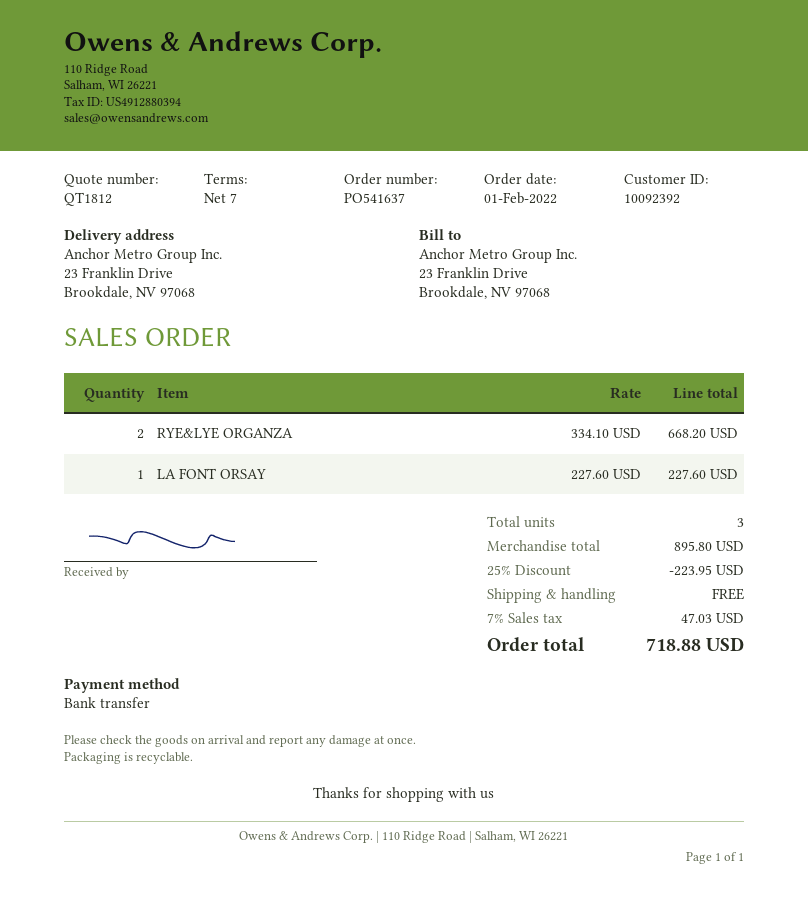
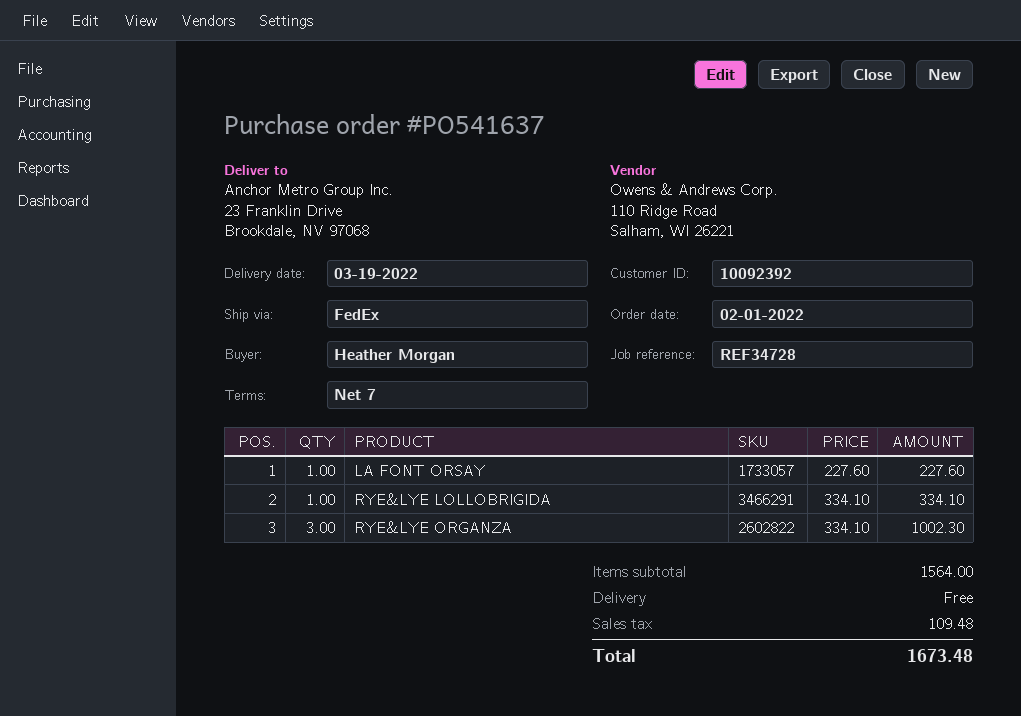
RYE&LYE ORGANZA: 2 x 334.10 = 668.20 -> 3 x 334.10 = 1002.30
RYE&LYE LOLLOBRIGIDA: none -> 1 x 334.10 = 334.10
subtotal: 895.80 -> 1564.00
discount: 25% = 223.95 -> none
tax: 47.03 -> 109.48
total: 718.88 -> 1673.48

